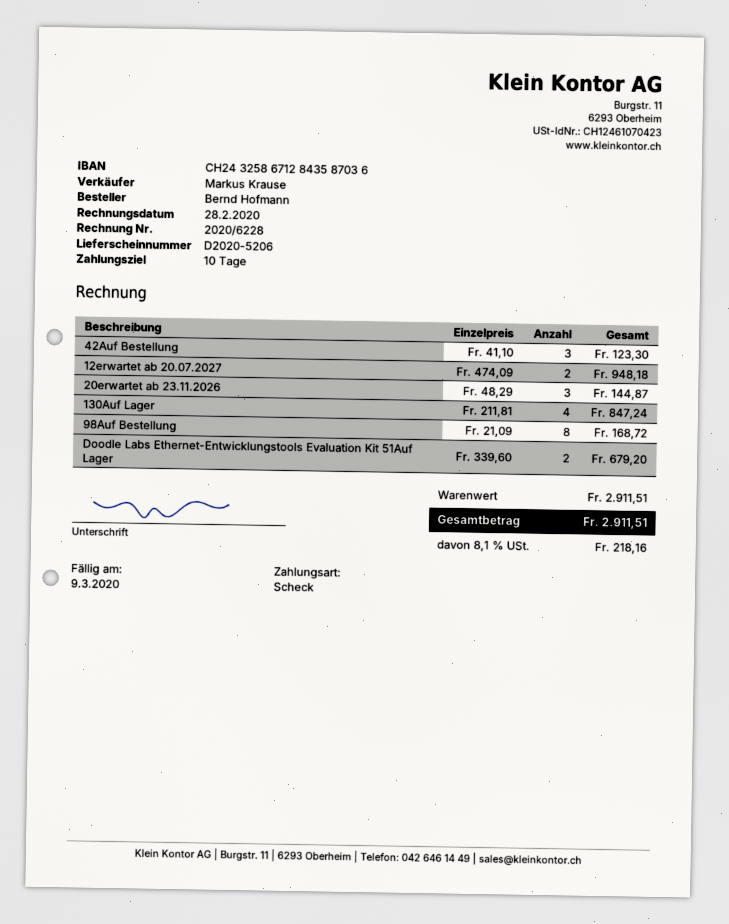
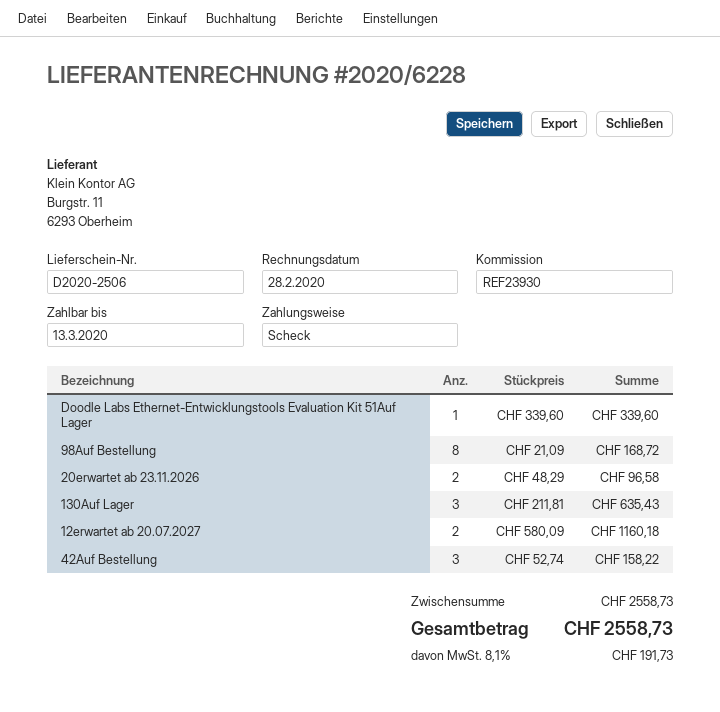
delivery note number: D2020-5206 -> D2020-2506
due date: 2020-03-09 -> 2020-03-13
42Auf Bestellung: 3 x 41.10 = 123.30 -> 3 x 52.74 = 158.22
12erwartet ab 20.07.2027: 2 x 474.09 = 948.18 -> 2 x 580.09 = 1160.18
20erwartet ab 23.11.2026: 3 x 48.29 = 144.87 -> 2 x 48.29 = 96.58
130Auf Lager: 4 x 211.81 = 847.24 -> 3 x 211.81 = 635.43
Doodle Labs Ethernet-Entwicklungstools Evaluation Kit 51Auf Lager: 2 x 339.60 = 679.20 -> 1 x 339.60 = 339.60
subtotal: 2911.51 -> 2558.73
tax: 8.1% = 218.16 -> 8.1% = 191.73
total: 2911.51 -> 2558.73

